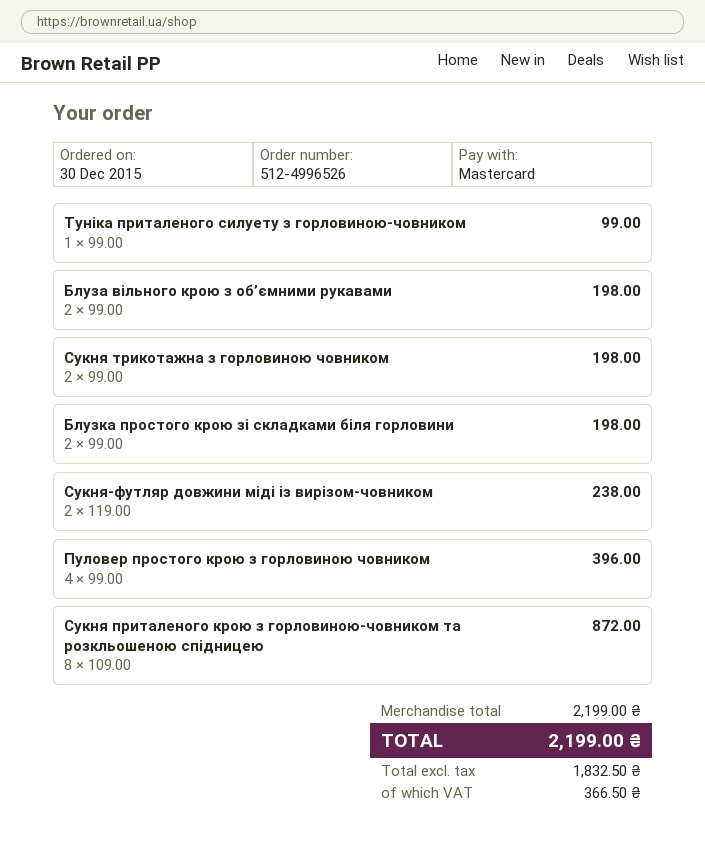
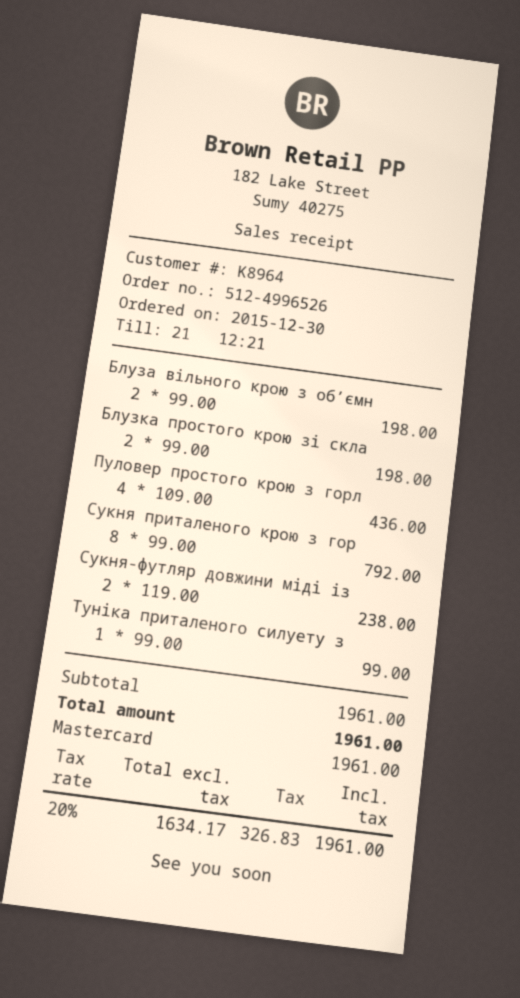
Сукня трикотажна з горловиною човником: 2 x 99.00 = 198.00 -> none
Пуловер простого крою з горловиною човником: 4 x 99.00 = 396.00 -> 4 x 109.00 = 436.00
Сукня приталеного крою з горловиною-човником та розкльошеною спідницею: 8 x 109.00 = 872.00 -> 8 x 99.00 = 792.00
subtotal: 2199.00 -> 1961.00
net: 1832.50 -> 1634.17
tax: 366.50 -> 326.83
total: 2199.00 -> 1961.00

